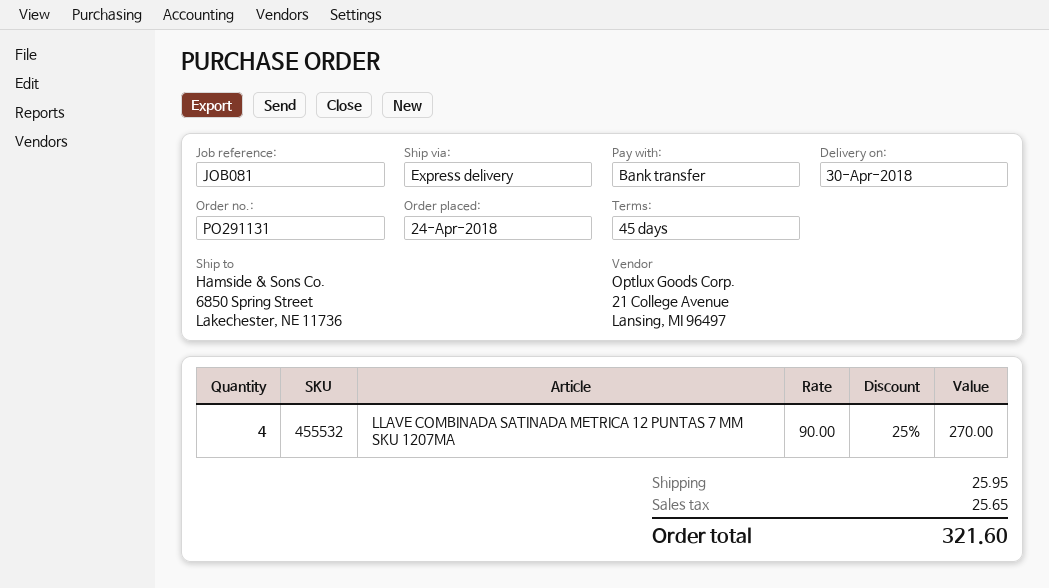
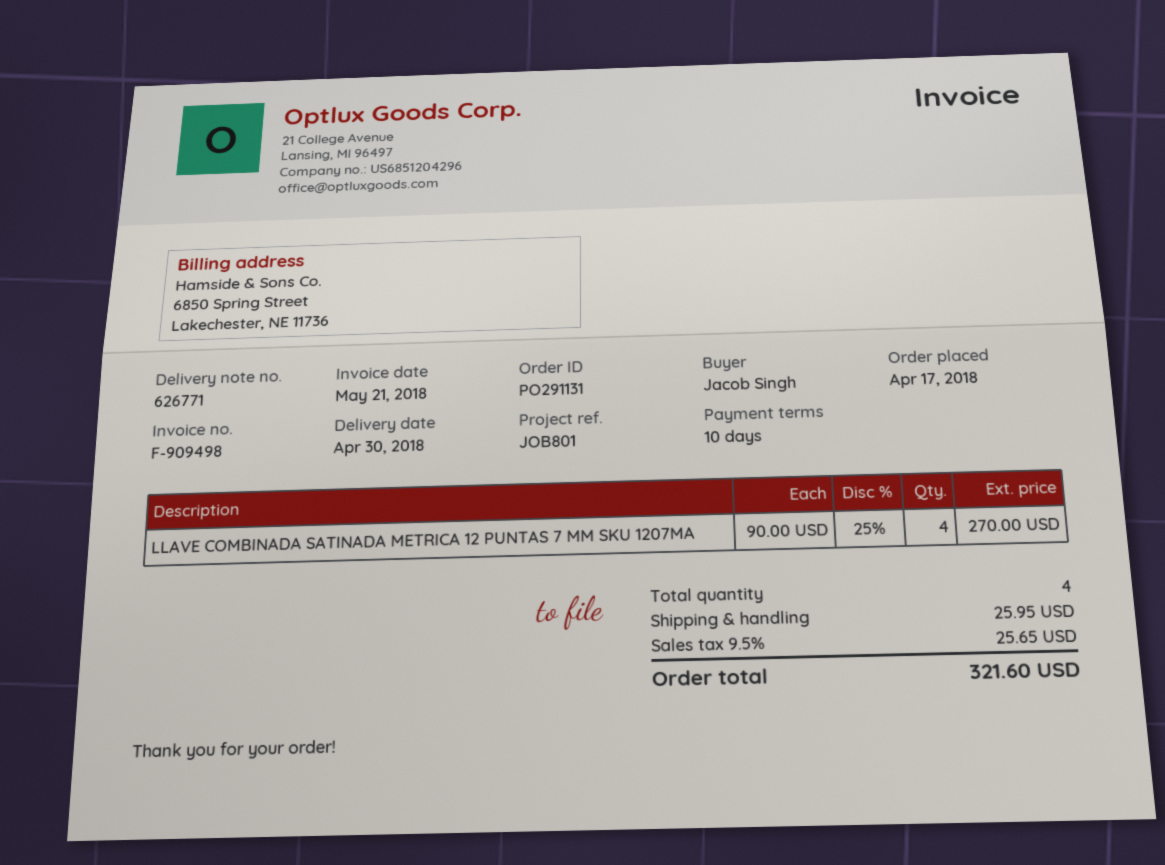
order date: 2018-04-24 -> 2018-04-17
payment terms: 45 days -> 10 days
reference: JOB081 -> JOB801

